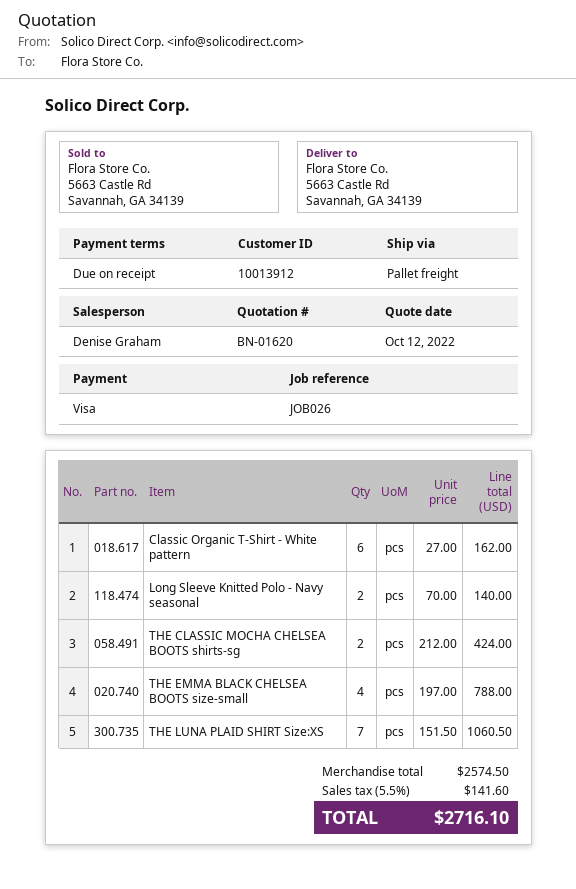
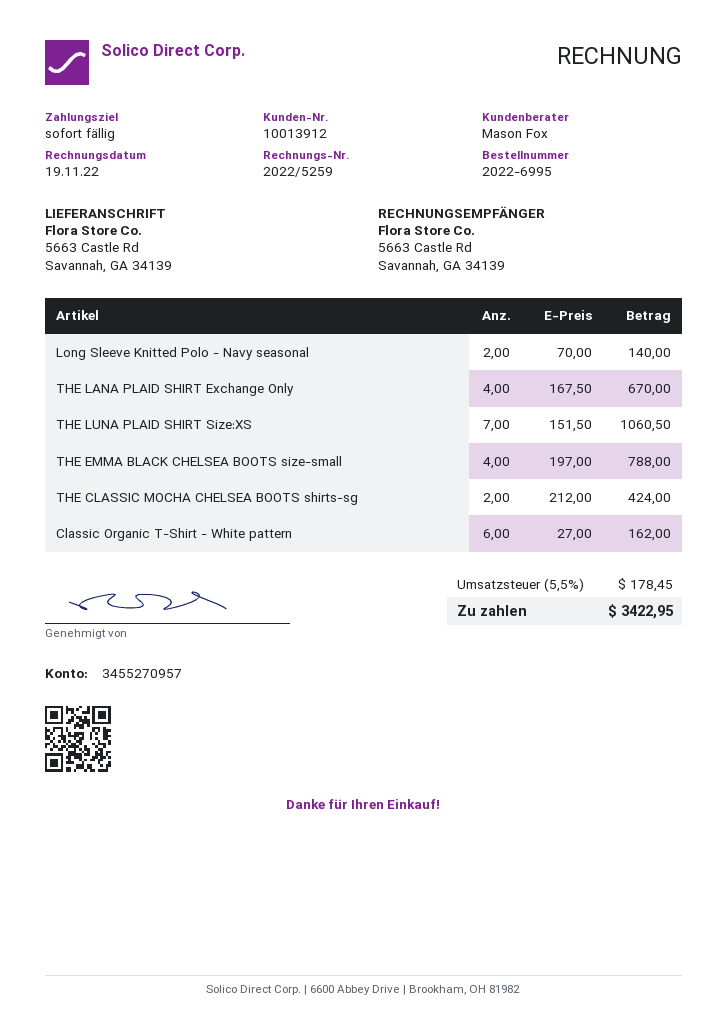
sales rep: Denise Graham -> Mason Fox
THE LANA PLAID SHIRT Exchange Only: none -> 4 x 167.50 = 670.00
tax: 5.5% = 141.60 -> 5.5% = 178.45
total: 2716.10 -> 3422.95

